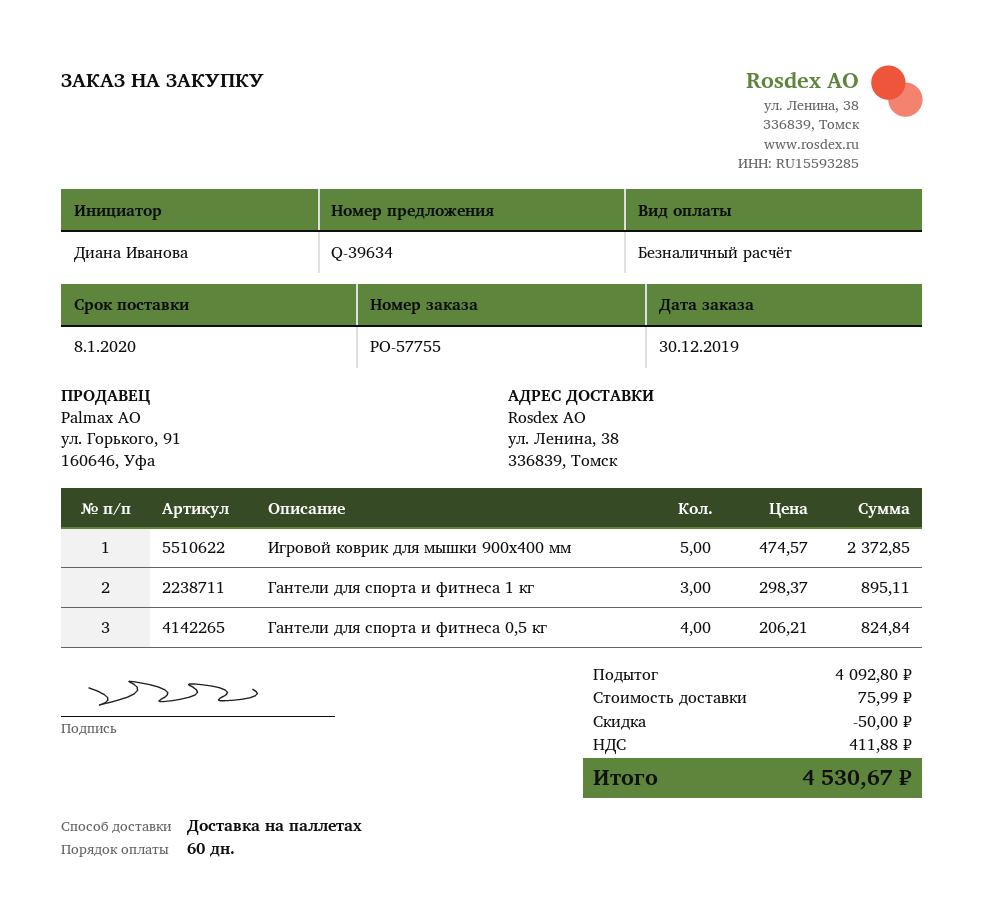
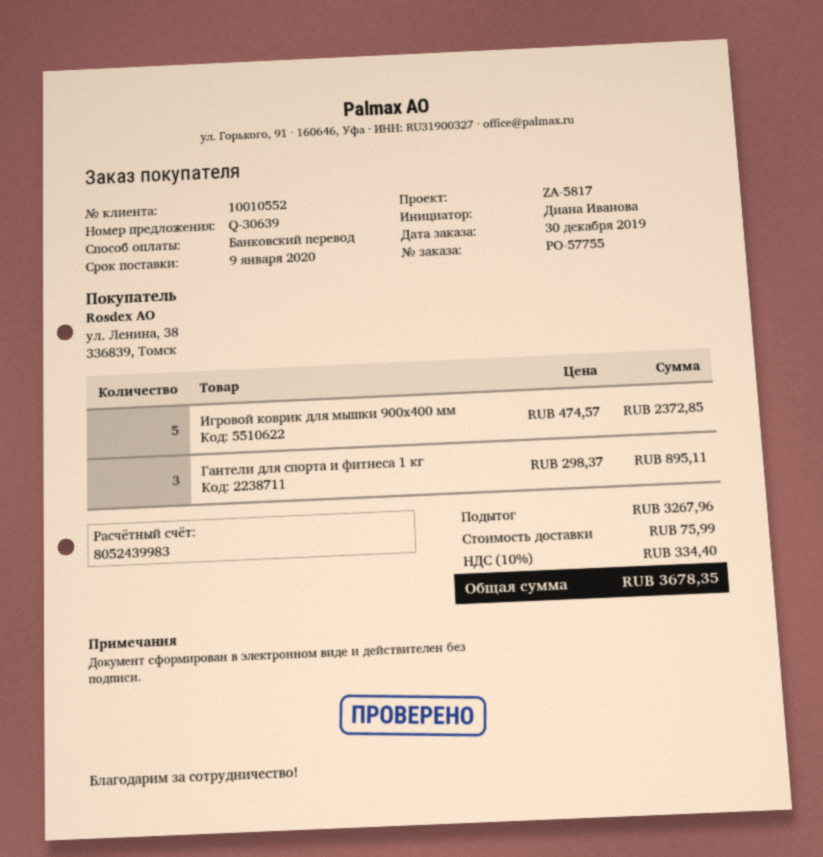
quote number: Q-39634 -> Q-30639
delivery date: 2020-01-08 -> 2020-01-09
Гантели для спорта и фитнеса 0,5 кг: 4 x 206.21 = 824.84 -> none
subtotal: 4092.80 -> 3267.96
discount: 50.00 -> none
tax: 411.88 -> 334.40
total: 4530.67 -> 3678.35

